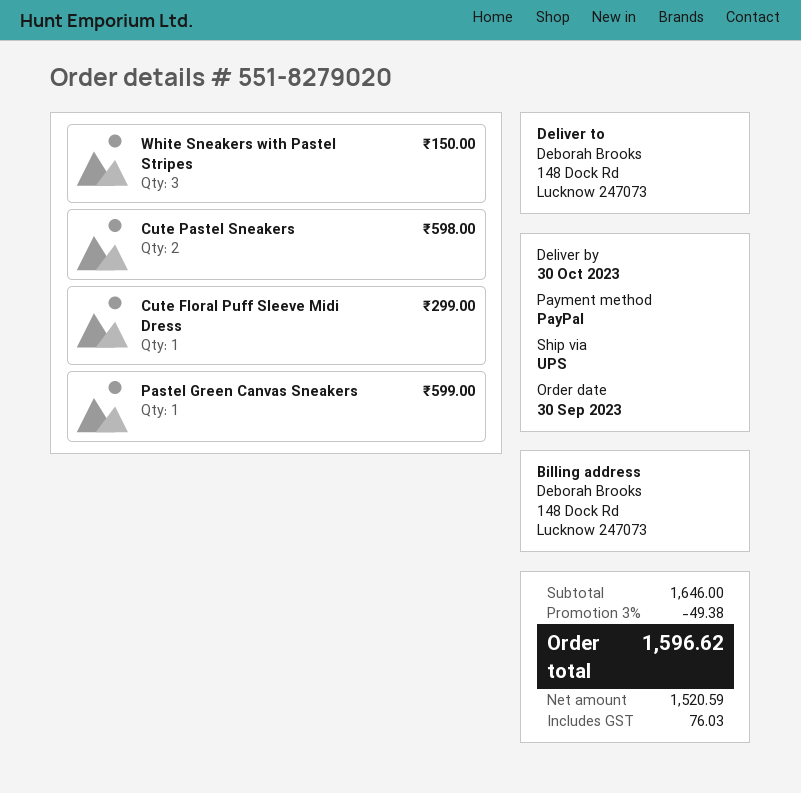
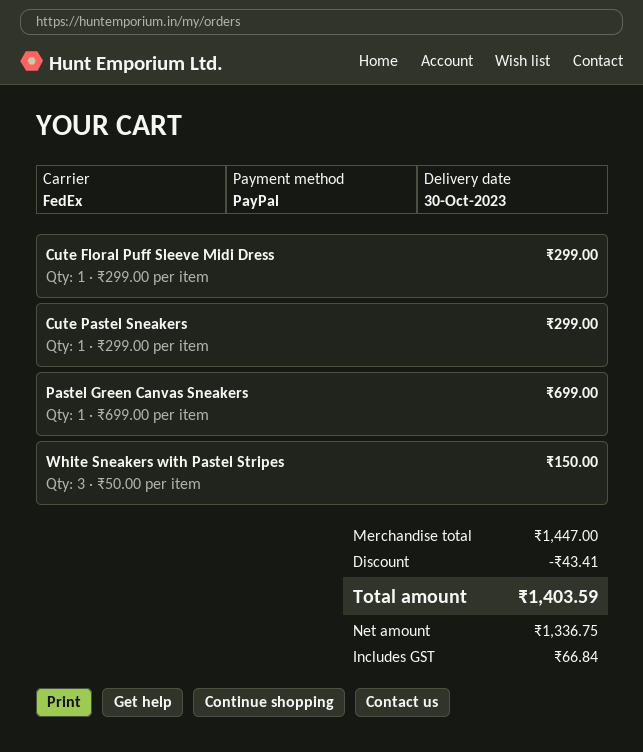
shipping method: UPS -> FedEx
Cute Pastel Sneakers: 2 for 598.00 -> 1 for 299.00
Pastel Green Canvas Sneakers: 1 for 599.00 -> 1 for 699.00
subtotal: 1646.00 -> 1447.00
discount: 49.38 -> 43.41
net: 1520.59 -> 1336.75
tax: 76.03 -> 66.84
total: 1596.62 -> 1403.59

